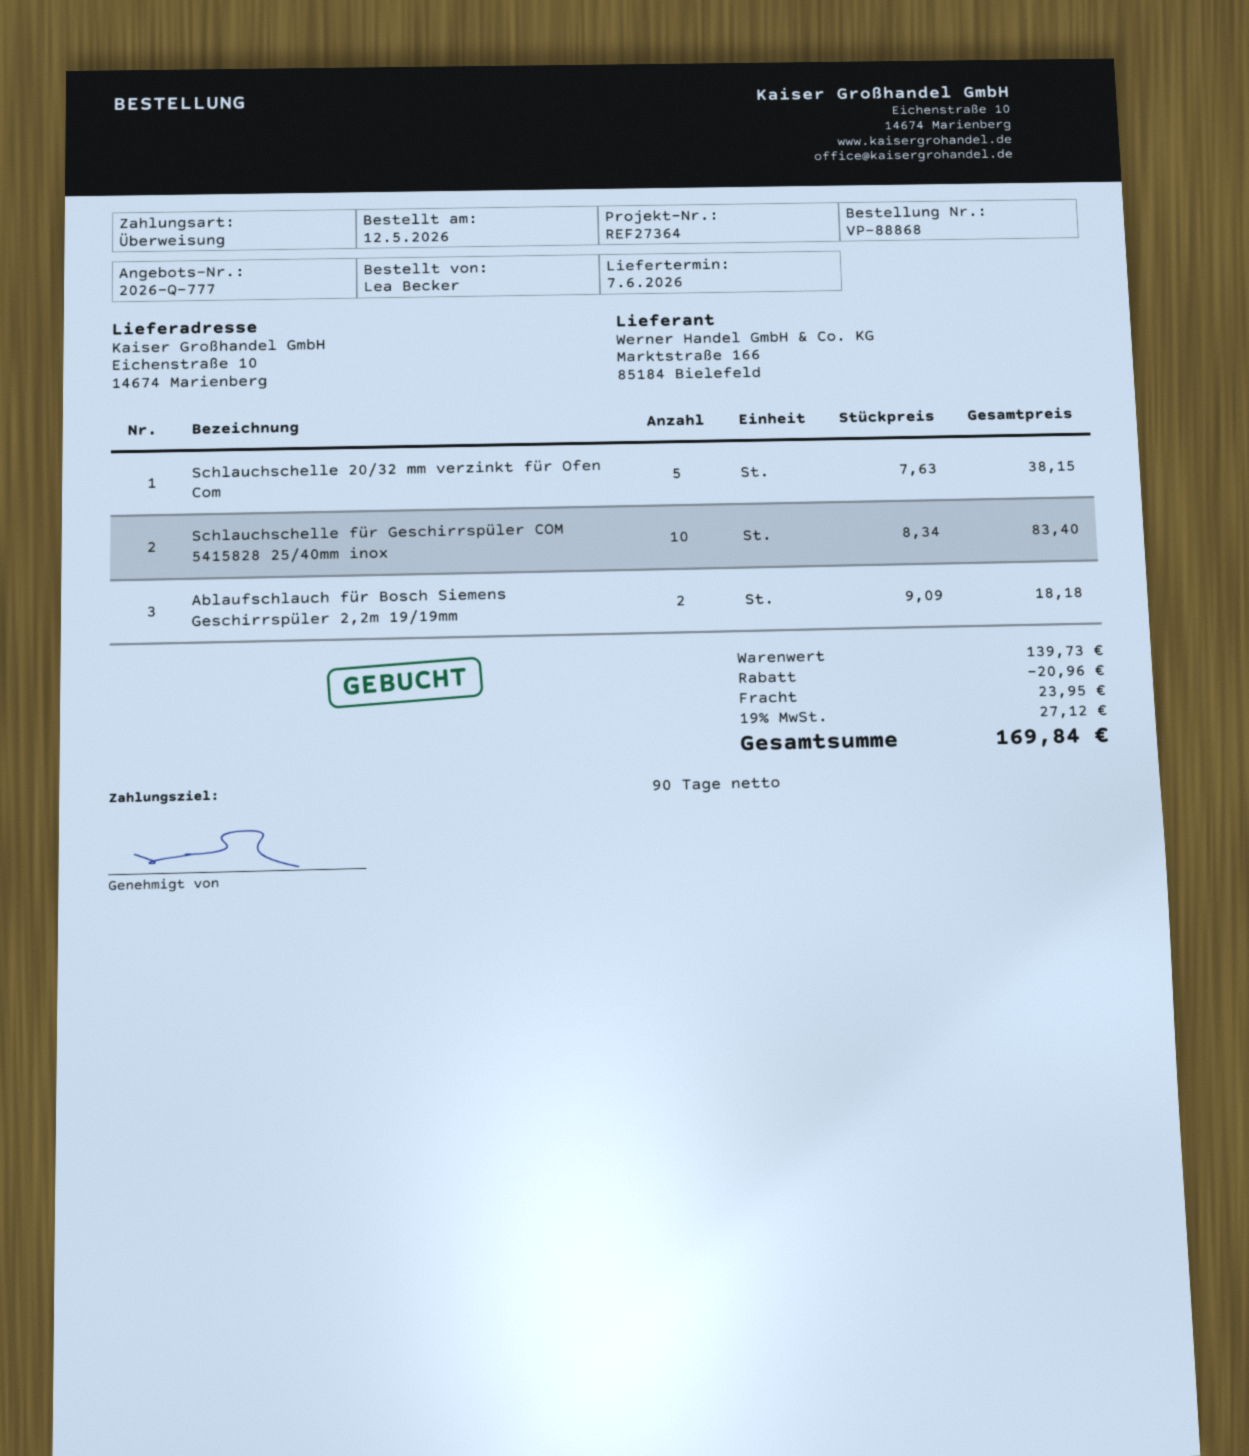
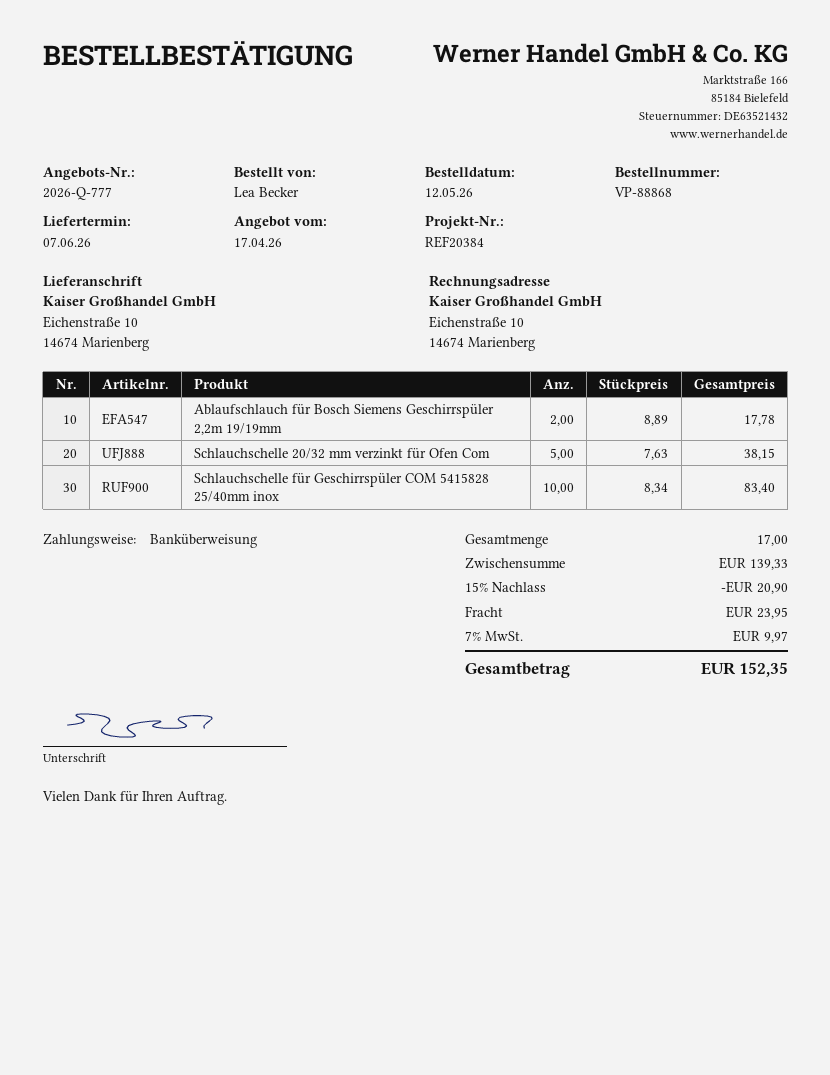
reference: REF27364 -> REF20384
Ablaufschlauch für Bosch Siemens Geschirrspüler 2,2m 19/19mm: 2 x 9.09 = 18.18 -> 2 x 8.89 = 17.78
subtotal: 139.73 -> 139.33
discount: 20.96 -> 20.90
tax: 19% = 27.12 -> 7% = 9.97
total: 169.84 -> 152.35

